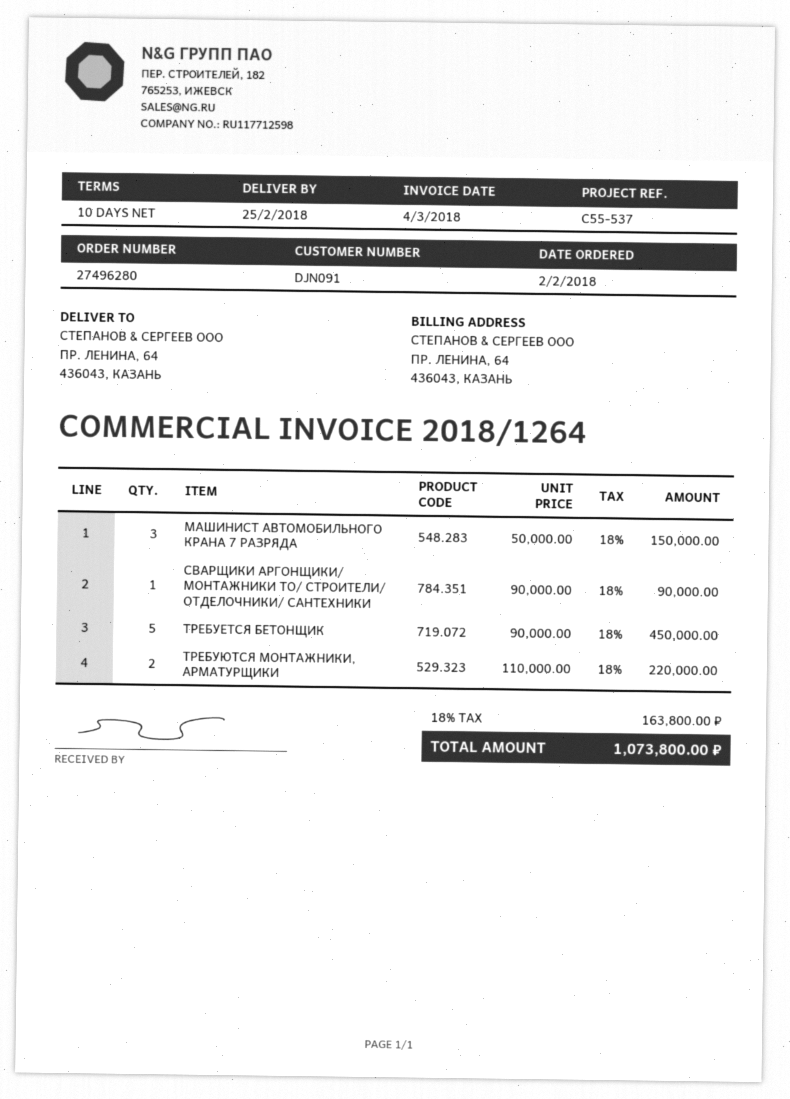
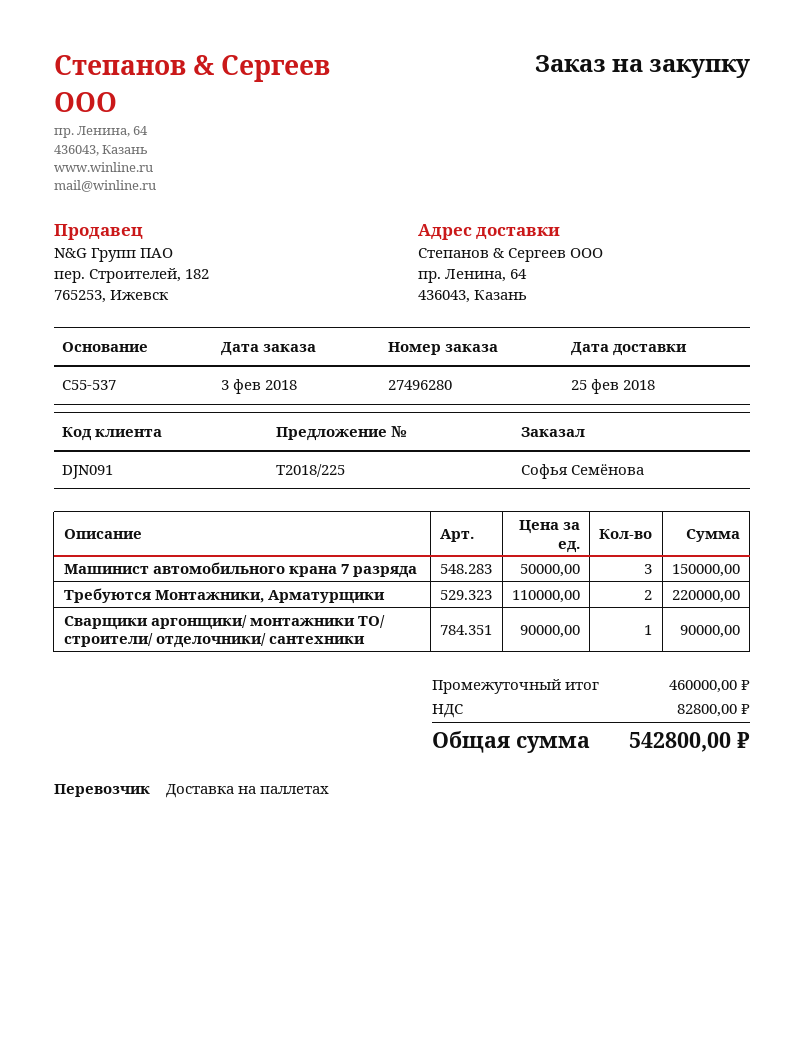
order date: 2018-02-02 -> 2018-02-03
ТРЕБУЕТСЯ БЕТОНЩИК: 5 x 90000.00 = 450000.00 -> none
tax: 163800.00 -> 82800.00
total: 1073800.00 -> 542800.00

